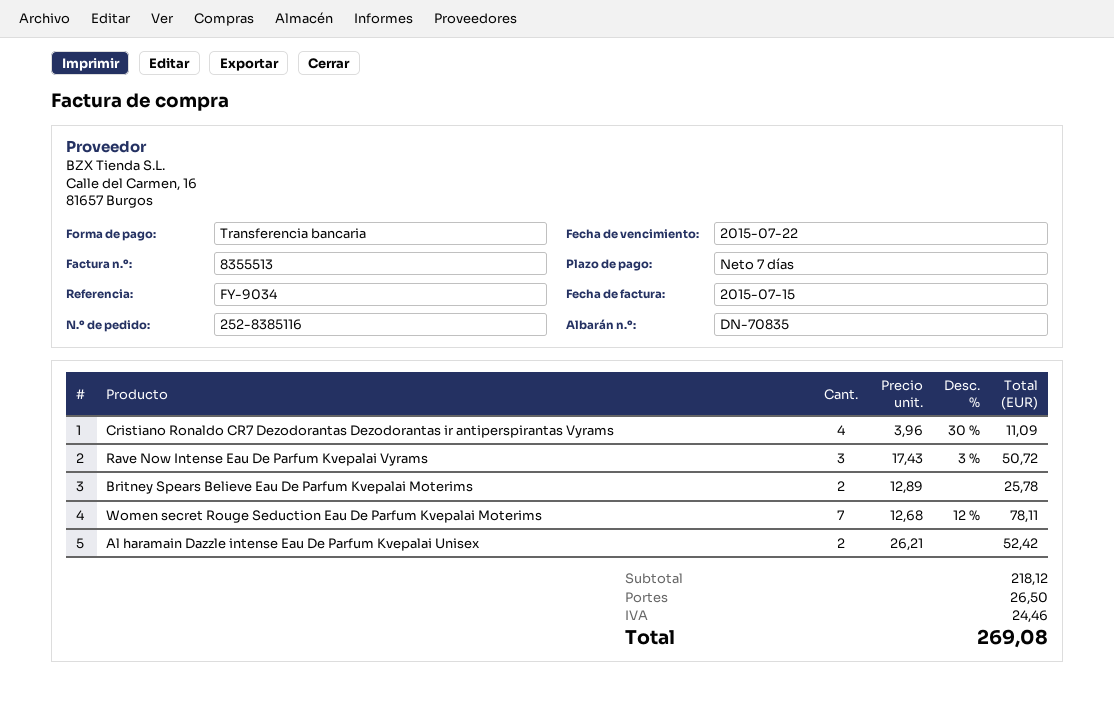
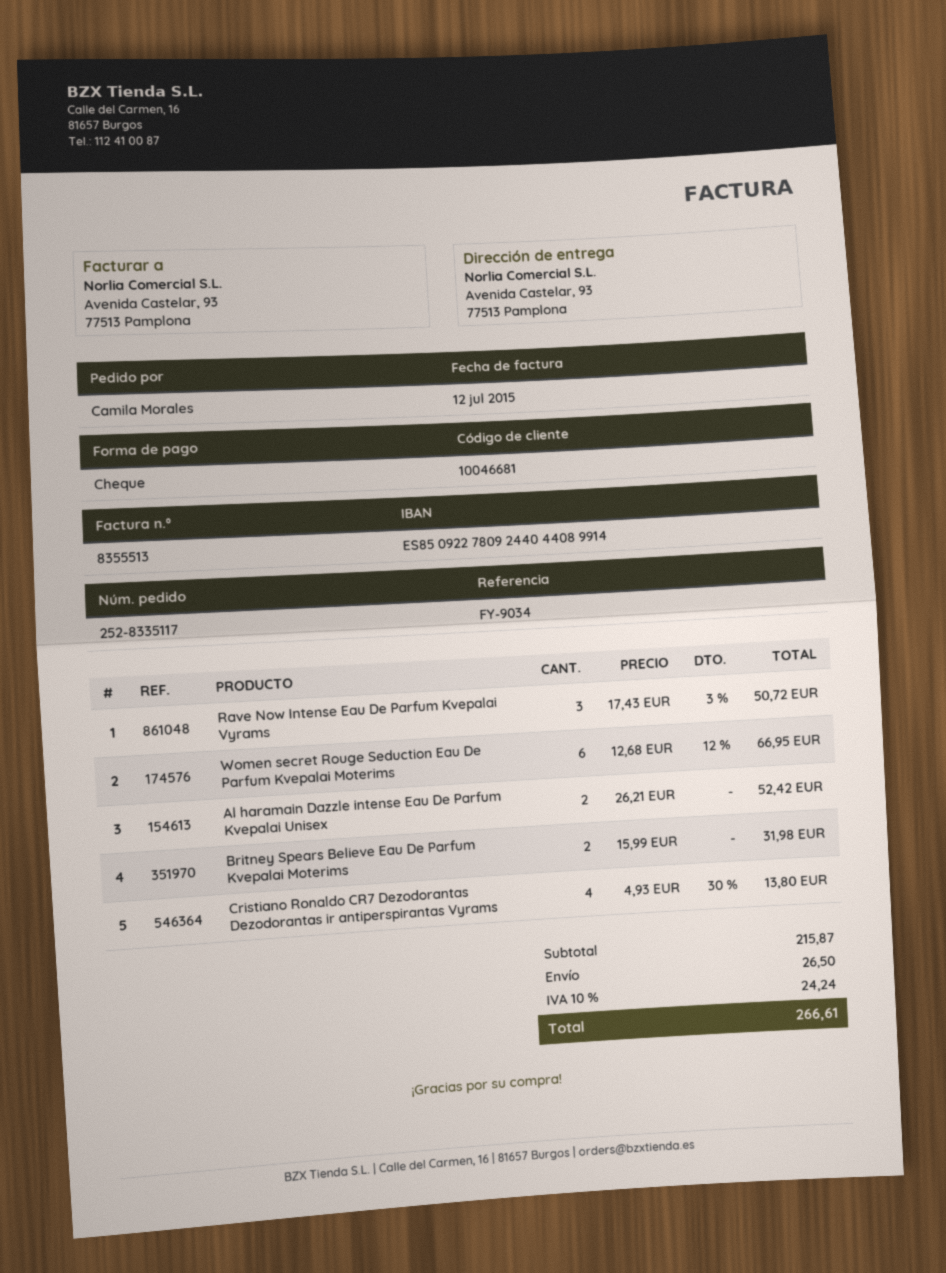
order number: 252-8385116 -> 252-8335117
invoice date: 2015-07-15 -> 2015-07-12
payment method: bank transfer -> cheque
Cristiano Ronaldo CR7 Dezodorantas Dezodorantas ir antiperspirantas Vyrams: 4 x 3.96 - 30% = 11.09 -> 4 x 4.93 - 30% = 13.80
Britney Spears Believe Eau De Parfum Kvepalai Moterims: 2 x 12.89 = 25.78 -> 2 x 15.99 = 31.98
Women secret Rouge Seduction Eau De Parfum Kvepalai Moterims: 7 x 12.68 - 12% = 78.11 -> 6 x 12.68 - 12% = 66.95
subtotal: 218.12 -> 215.87
tax: 24.46 -> 24.24
total: 269.08 -> 266.61

